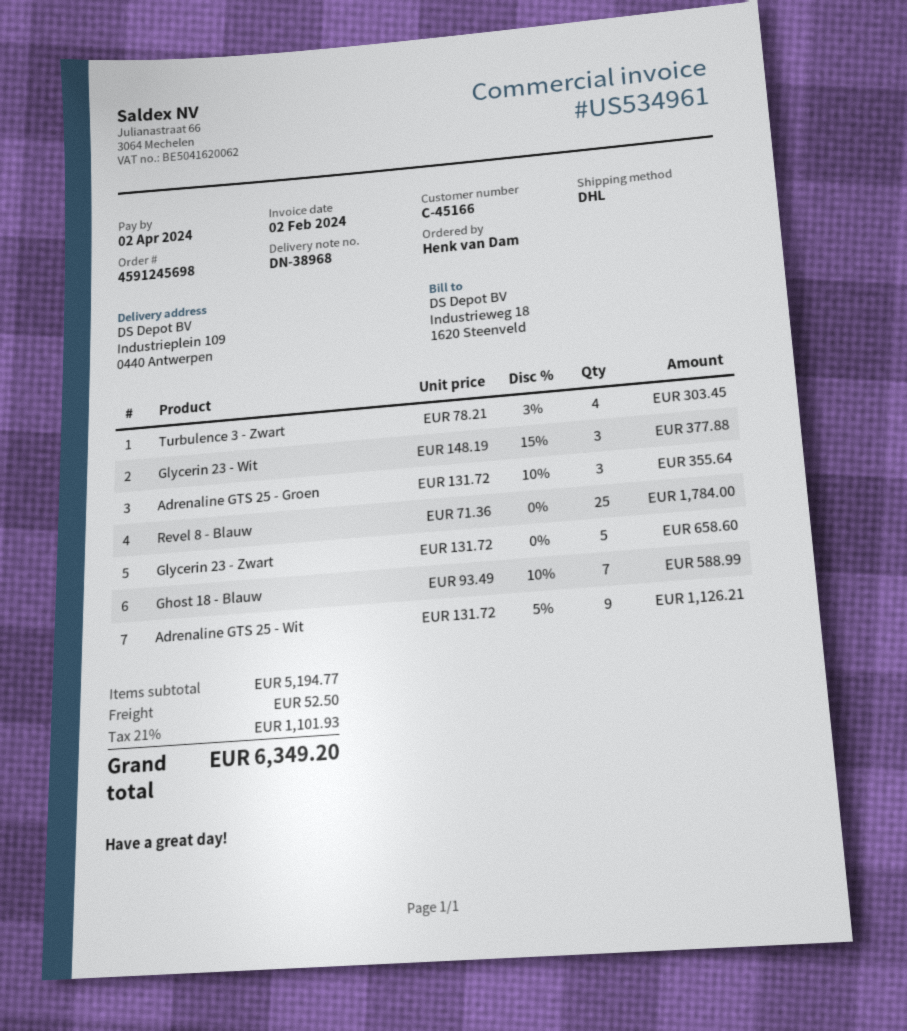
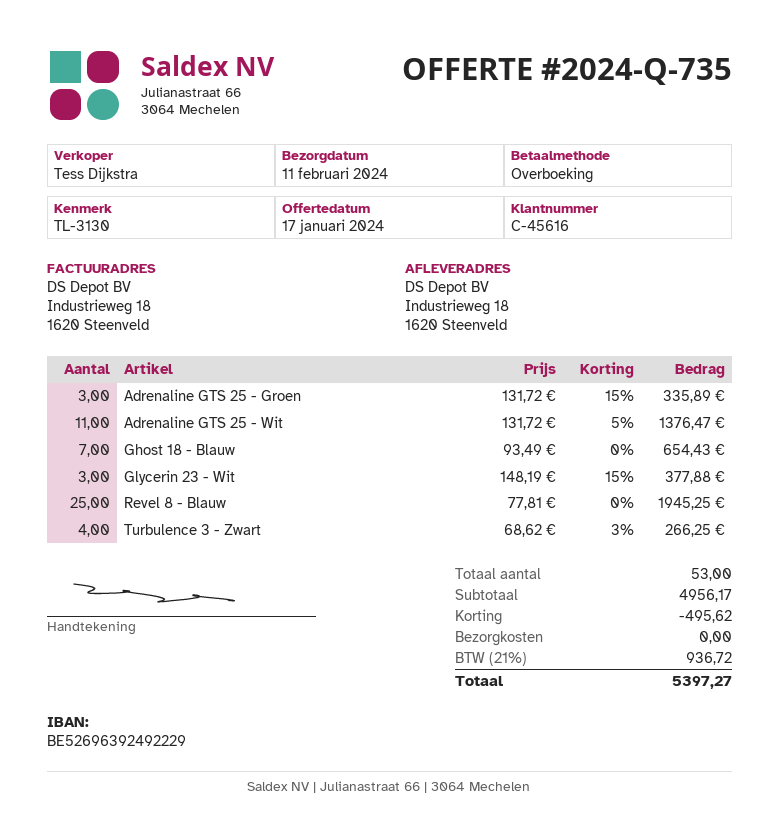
customer number: C-45166 -> C-45616
ship to: Industrieplein 109, 0440 Antwerpen -> Industrieweg 18, 1620 Steenveld
Turbulence 3 - Zwart: 4 x 78.21 - 3% = 303.45 -> 4 x 68.62 - 3% = 266.25
Adrenaline GTS 25 - Groen: 3 x 131.72 - 10% = 355.64 -> 3 x 131.72 - 15% = 335.89
Revel 8 - Blauw: 25 x 71.36 = 1784.00 -> 25 x 77.81 = 1945.25
Glycerin 23 - Zwart: 5 x 131.72 = 658.60 -> none
Ghost 18 - Blauw: 7 x 93.49 - 10% = 588.99 -> 7 x 93.49 = 654.43
Adrenaline GTS 25 - Wit: 9 x 131.72 - 5% = 1126.21 -> 11 x 131.72 - 5% = 1376.47
subtotal: 5194.77 -> 4956.17
discount: none -> 495.62
shipping: 52.50 -> 0.00
tax: 21% = 1101.93 -> 21% = 936.72
total: 6349.20 -> 5397.27

